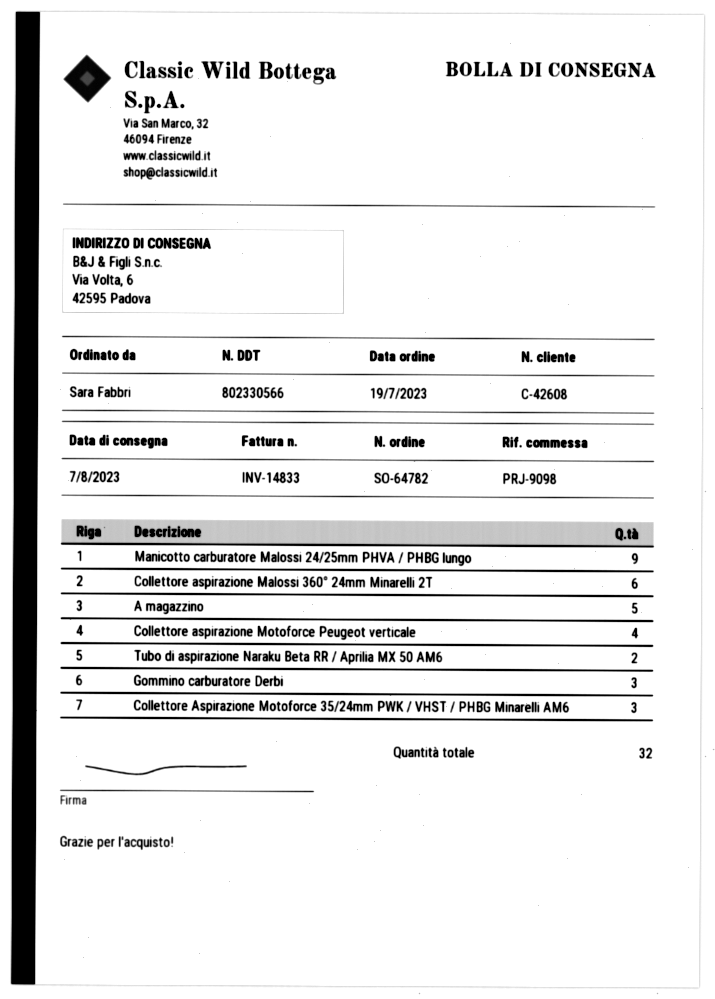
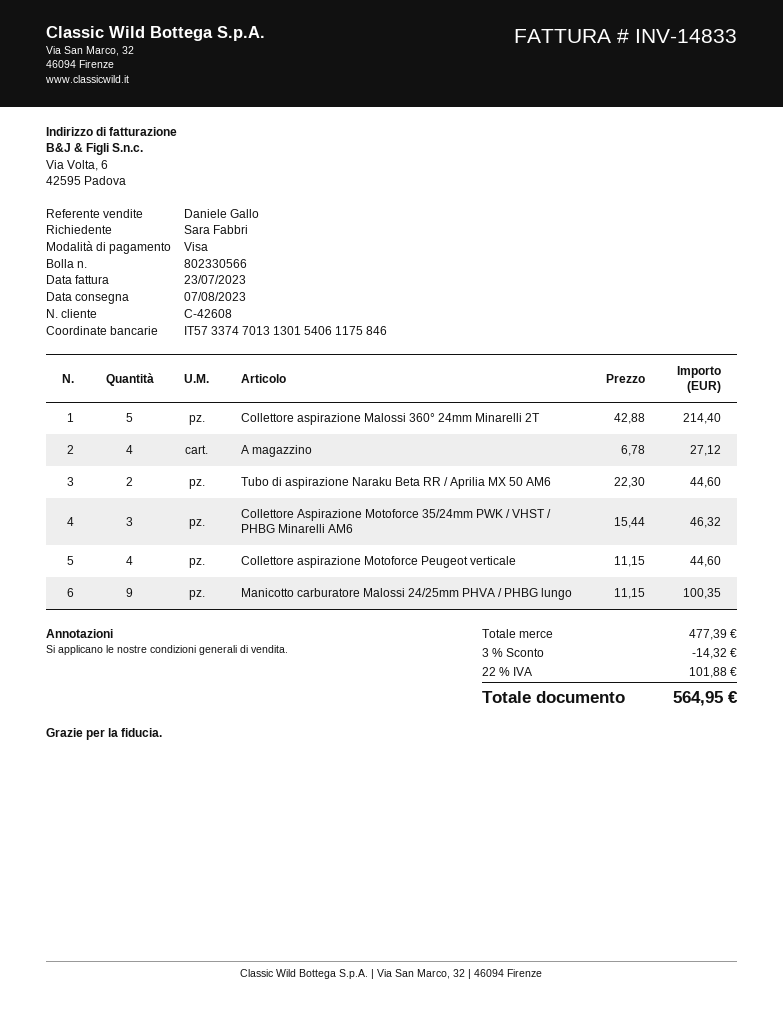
Collettore aspirazione Malossi 360° 24mm Minarelli 2T: 6 -> 5
A magazzino: 5 -> 4
Gommino carburatore Derbi: 3 -> none

